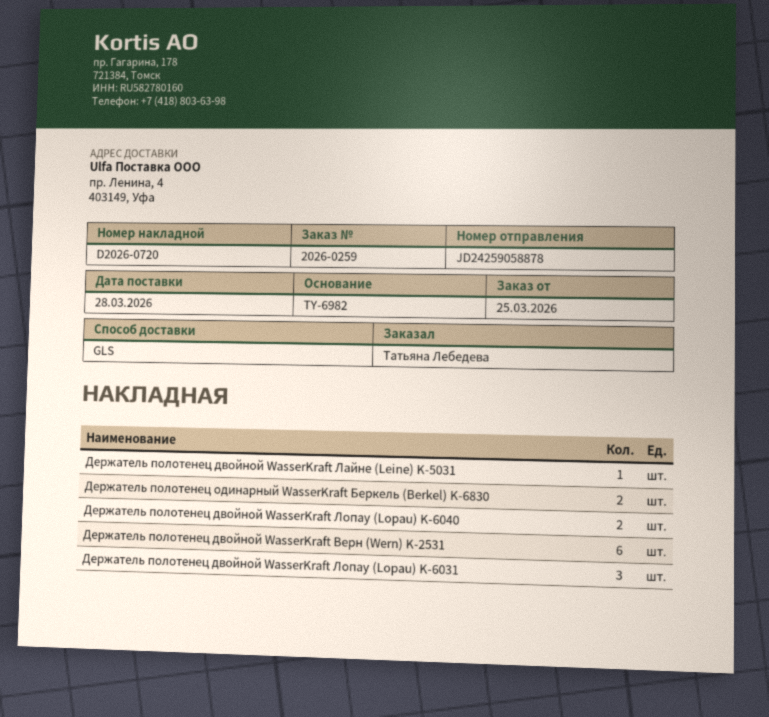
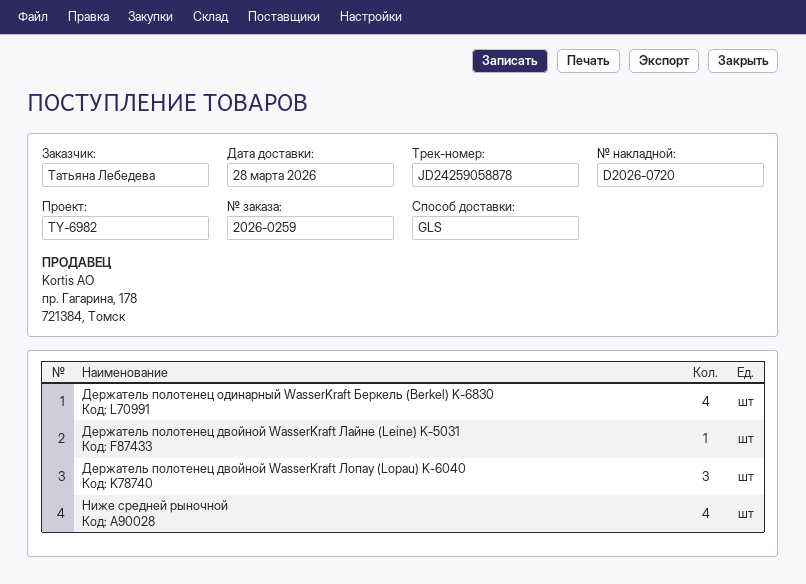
Держатель полотенец одинарный WasserKraft Беркель (Berkel) K-6830: 2 -> 4
Держатель полотенец двойной WasserKraft Лопау (Lopau) K-6040: 2 -> 3
Держатель полотенец двойной WasserKraft Верн (Wern) K-2531: 6 -> none
Держатель полотенец двойной WasserKraft Лопау (Lopau) K-6031: 3 -> none
Ниже средней рыночной: none -> 4

